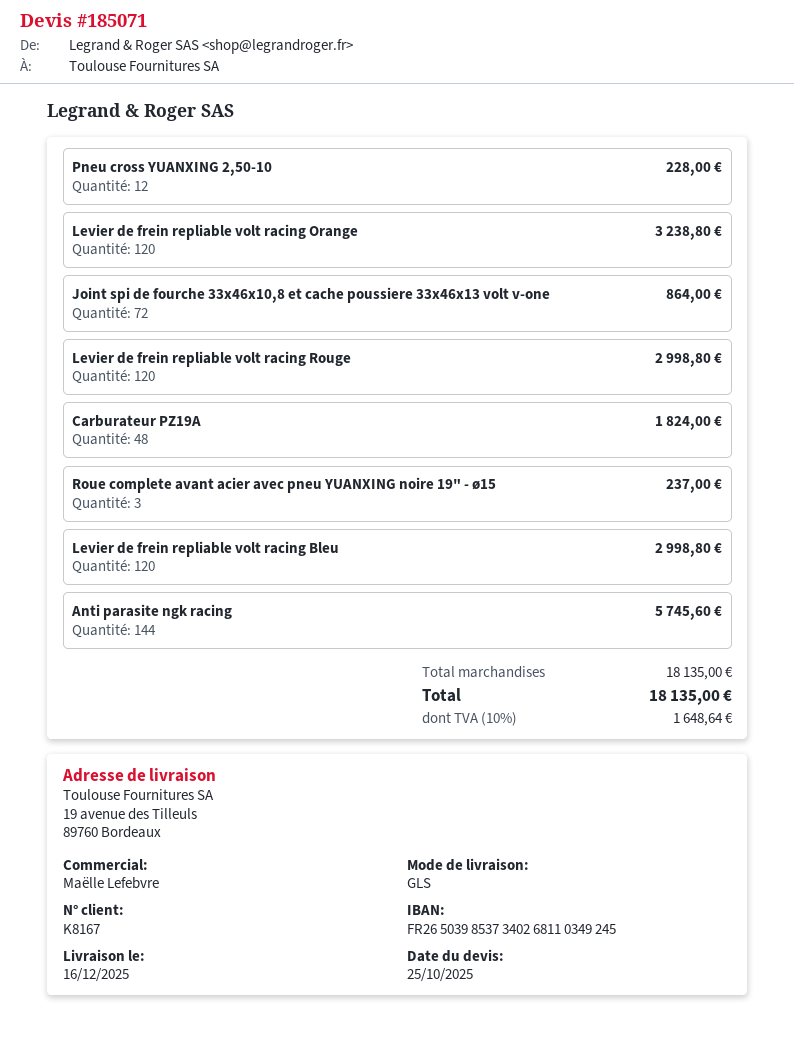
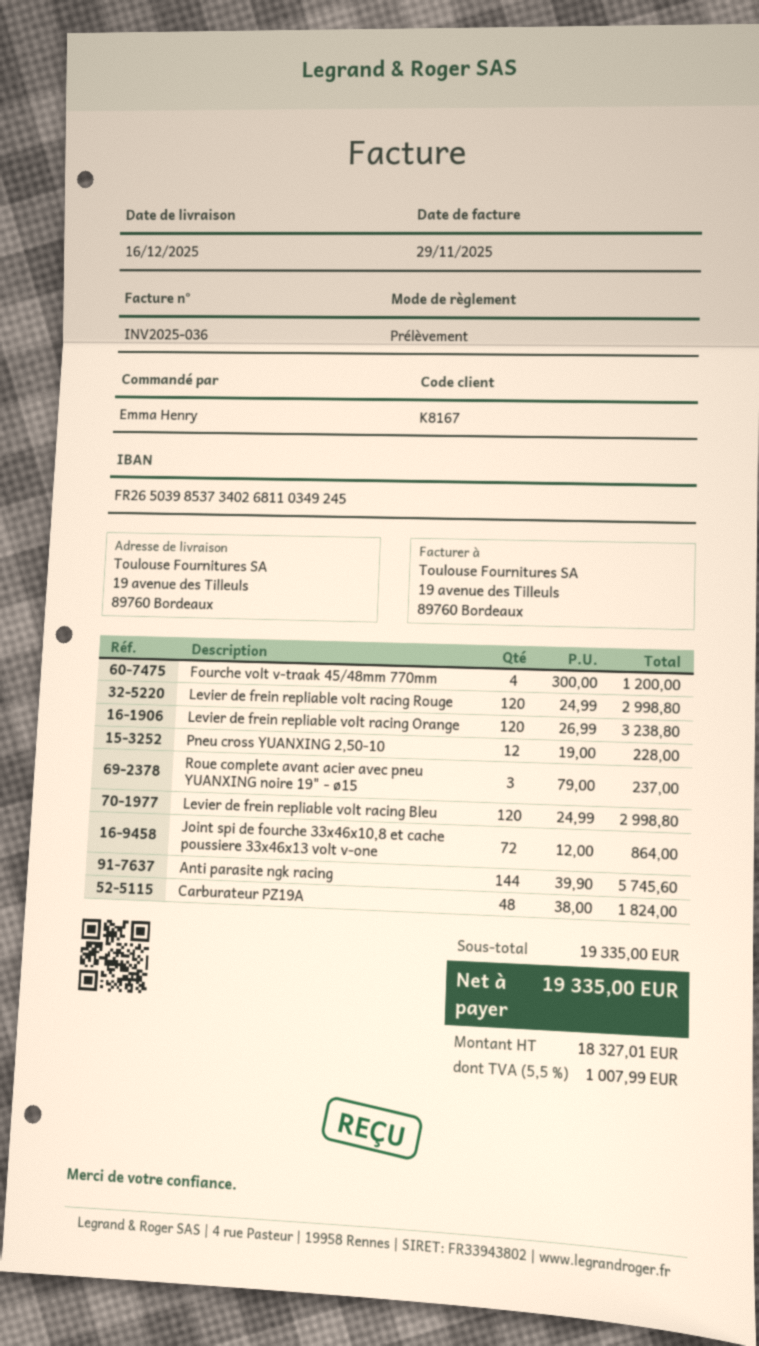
Fourche volt v-traak 45/48mm 770mm: none -> 4 for 1200.00
subtotal: 18135.00 -> 19335.00
tax: 10% = 1648.64 -> 5.5% = 1007.99
total: 18135.00 -> 19335.00

